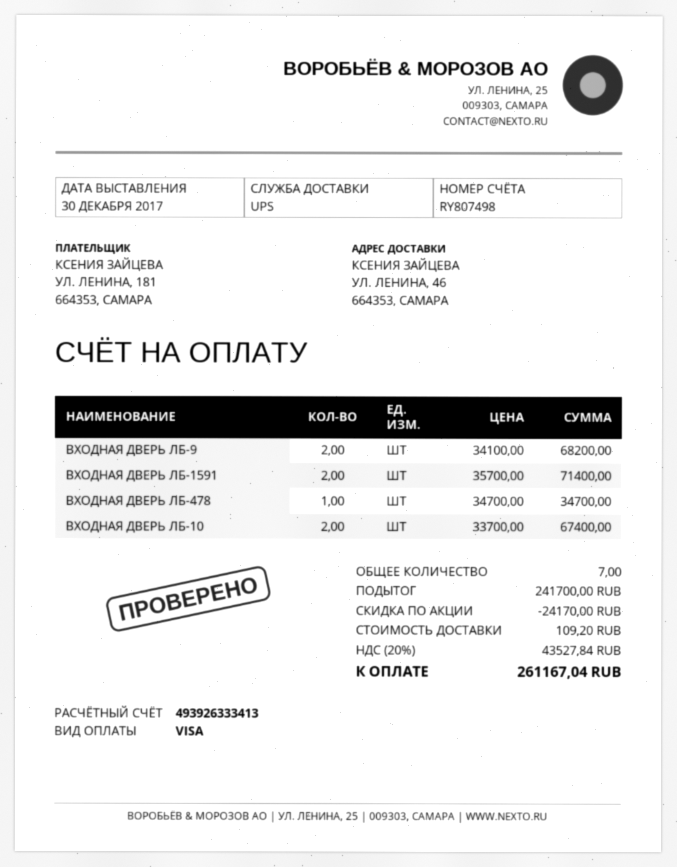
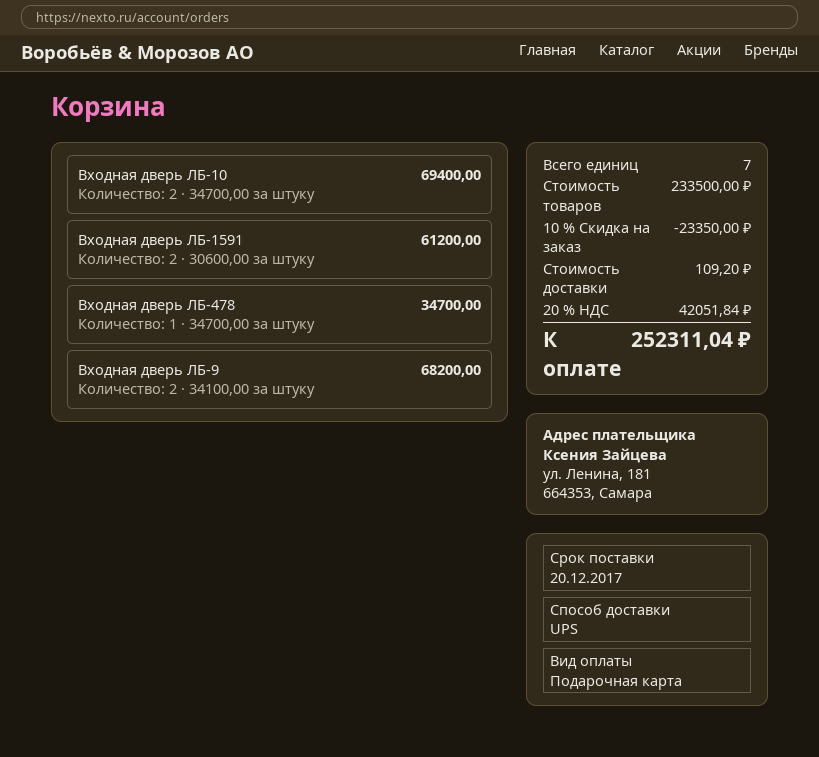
payment method: Visa -> gift card
ВХОДНАЯ ДВЕРЬ ЛБ-1591: 2 x 35700.00 = 71400.00 -> 2 x 30600.00 = 61200.00
ВХОДНАЯ ДВЕРЬ ЛБ-10: 2 x 33700.00 = 67400.00 -> 2 x 34700.00 = 69400.00
subtotal: 241700.00 -> 233500.00
discount: 24170.00 -> 23350.00
tax: 20% = 43527.84 -> 20% = 42051.84
total: 261167.04 -> 252311.04

